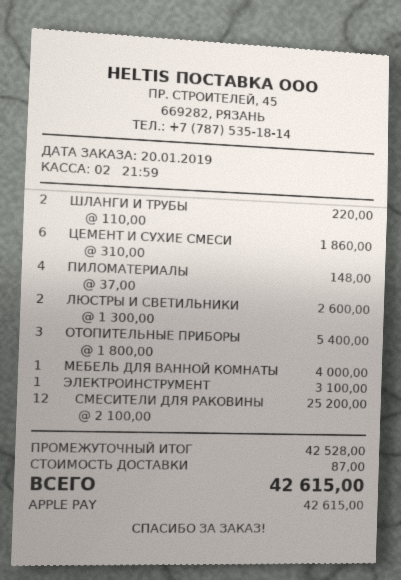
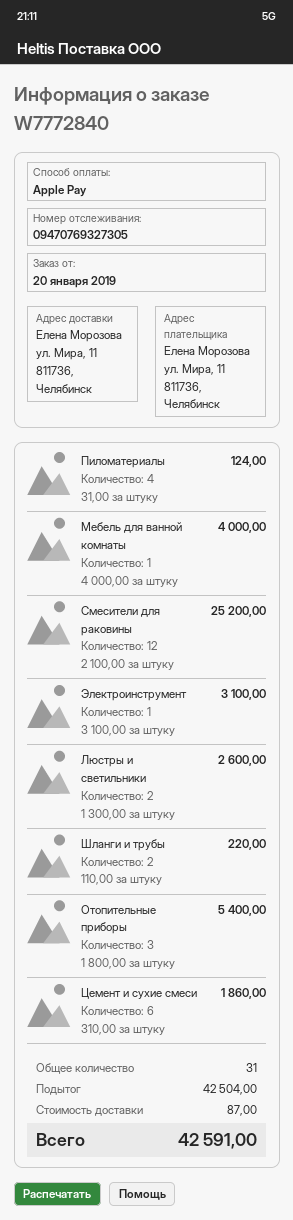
ПИЛОМАТЕРИАЛЫ: 4 x 37.00 = 148.00 -> 4 x 31.00 = 124.00
subtotal: 42528.00 -> 42504.00
total: 42615.00 -> 42591.00

